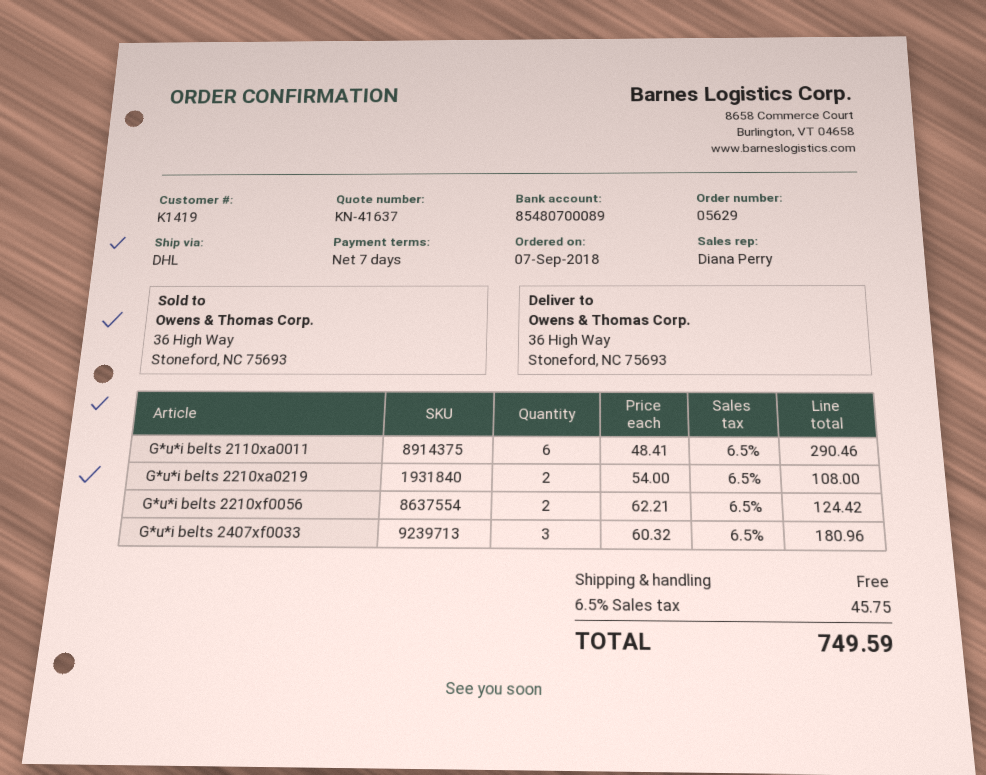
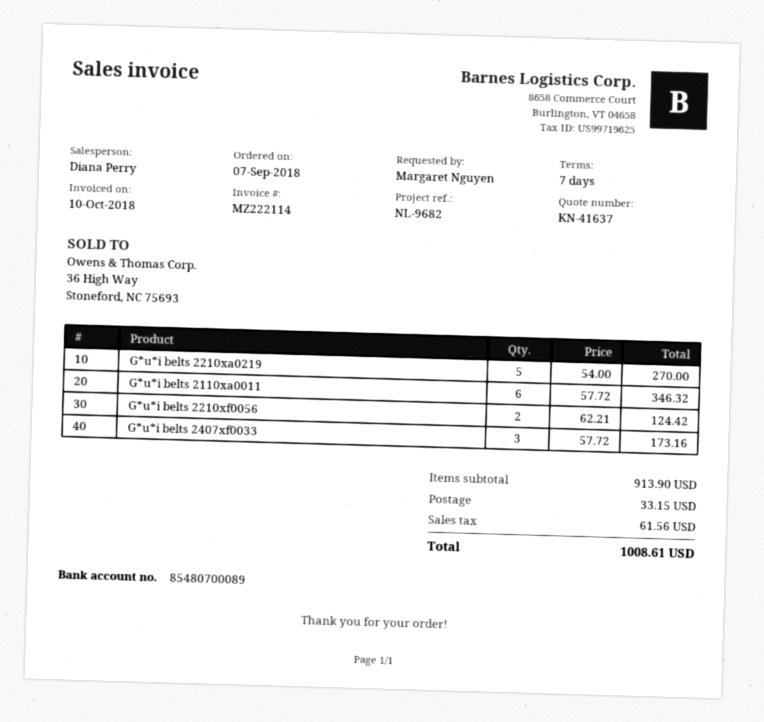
G*u*i belts 2110xa0011: 6 x 48.41 = 290.46 -> 6 x 57.72 = 346.32
G*u*i belts 2210xa0219: 2 x 54.00 = 108.00 -> 5 x 54.00 = 270.00
G*u*i belts 2407xf0033: 3 x 60.32 = 180.96 -> 3 x 57.72 = 173.16
shipping: 0.00 -> 33.15
tax: 45.75 -> 61.56
total: 749.59 -> 1008.61

